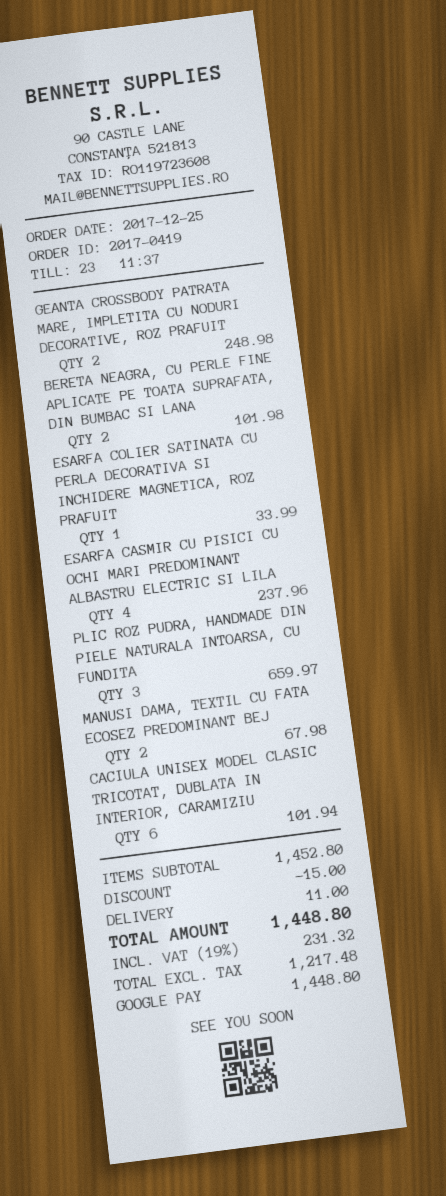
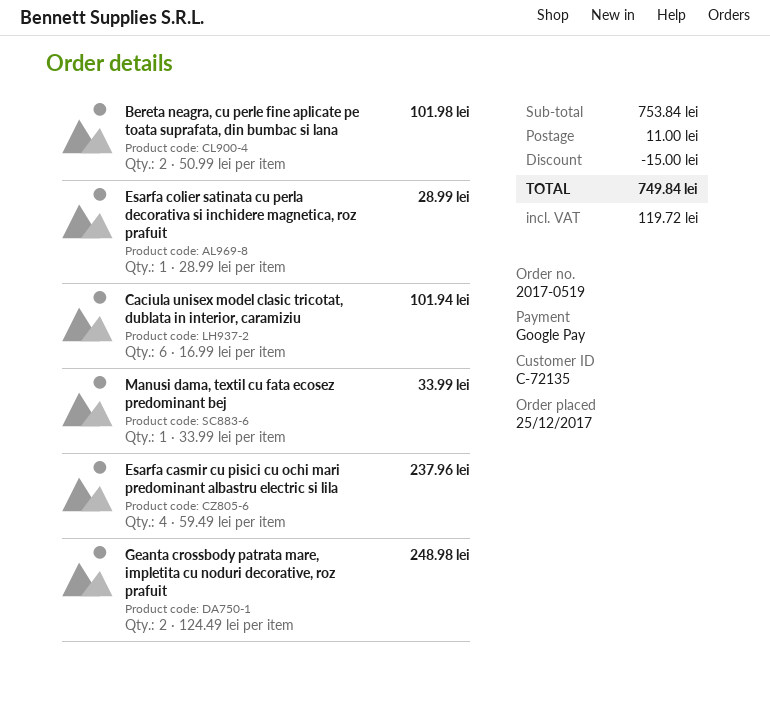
order number: 2017-0419 -> 2017-0519
ESARFA COLIER SATINATA CU PERLA DECORATIVA SI INCHIDERE MAGNETICA, ROZ PRAFUIT: 1 for 33.99 -> 1 for 28.99
PLIC ROZ PUDRA, HANDMADE DIN PIELE NATURALA INTOARSA, CU FUNDITA: 3 for 659.97 -> none
MANUSI DAMA, TEXTIL CU FATA ECOSEZ PREDOMINANT BEJ: 2 for 67.98 -> 1 for 33.99
subtotal: 1452.80 -> 753.84
tax: 231.32 -> 119.72
total: 1448.80 -> 749.84

